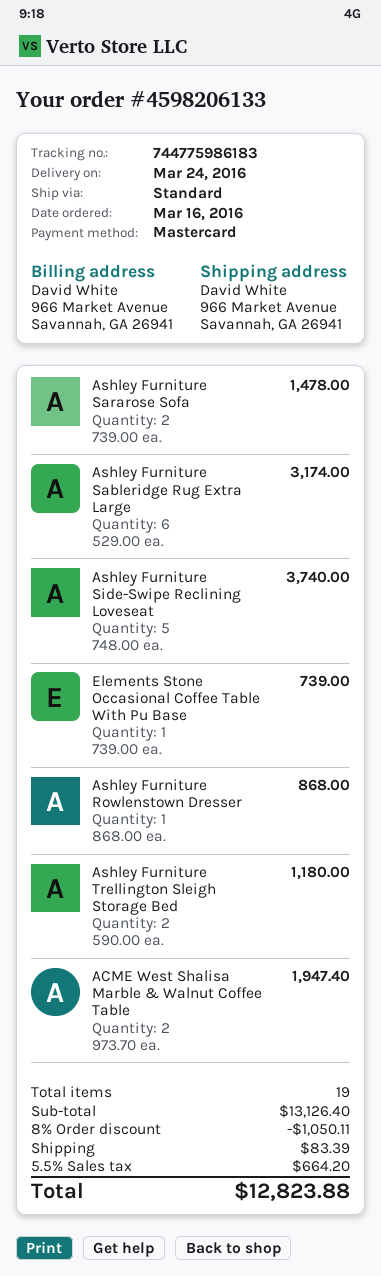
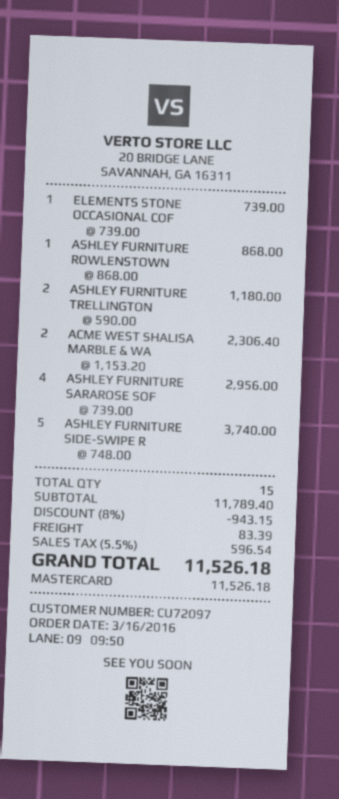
Ashley Furniture Sararose Sofa: 2 x 739.00 = 1478.00 -> 4 x 739.00 = 2956.00
Ashley Furniture Sableridge Rug Extra Large: 6 x 529.00 = 3174.00 -> none
ACME West Shalisa Marble & Walnut Coffee Table: 2 x 973.70 = 1947.40 -> 2 x 1153.20 = 2306.40
total quantity: 19 -> 15
subtotal: 13126.40 -> 11789.40
discount: 8% = 1050.11 -> 8% = 943.15
tax: 5.5% = 664.20 -> 5.5% = 596.54
total: 12823.88 -> 11526.18

